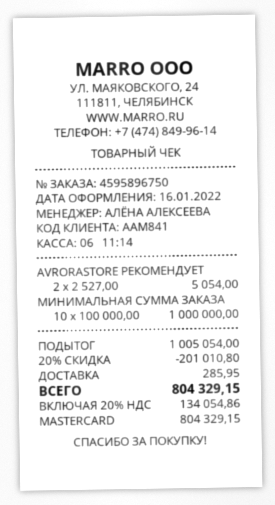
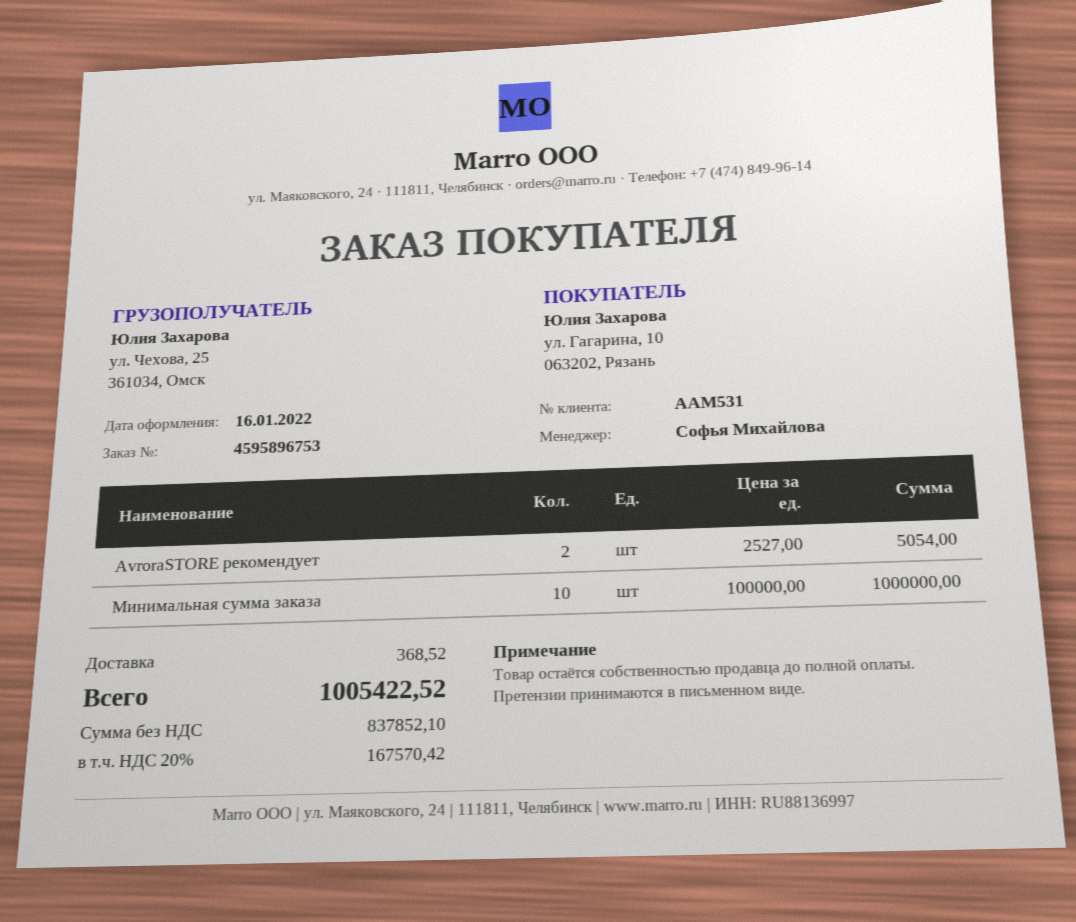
order number: 4595896750 -> 4595896753
customer number: AAM841 -> AAM531
sales rep: АЛЁНА АЛЕКСЕЕВА -> Софья Михайлова
discount: 20% = 201010.80 -> none
shipping: 285.95 -> 368.52
tax: 20% = 134054.86 -> 20% = 167570.42
total: 804329.15 -> 1005422.52

